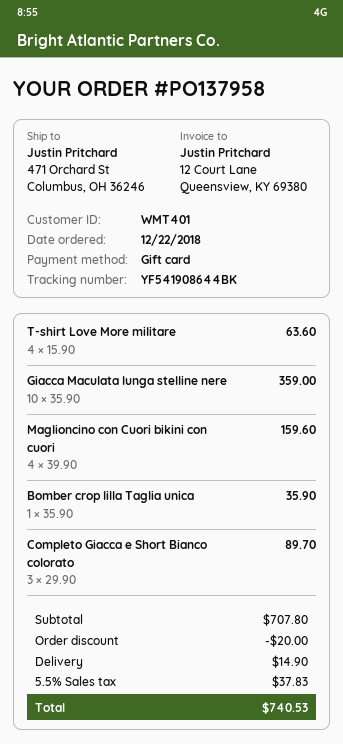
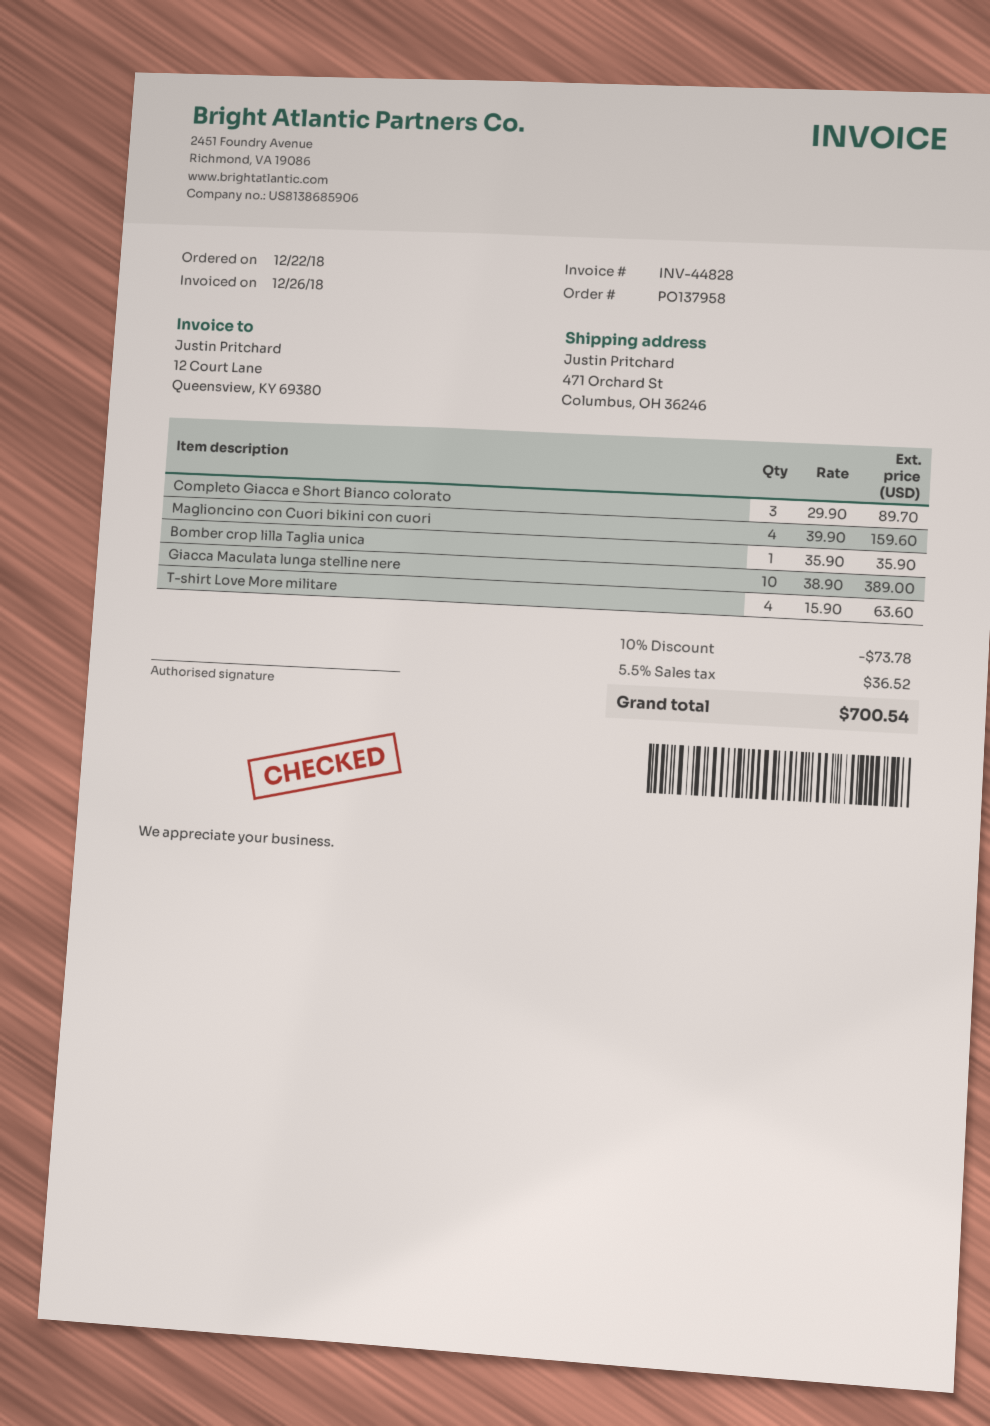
Giacca Maculata lunga stelline nere: 10 x 35.90 = 359.00 -> 10 x 38.90 = 389.00
discount: 20.00 -> 73.78
shipping: 14.90 -> none
tax: 5.5% = 37.83 -> 5.5% = 36.52
total: 740.53 -> 700.54

